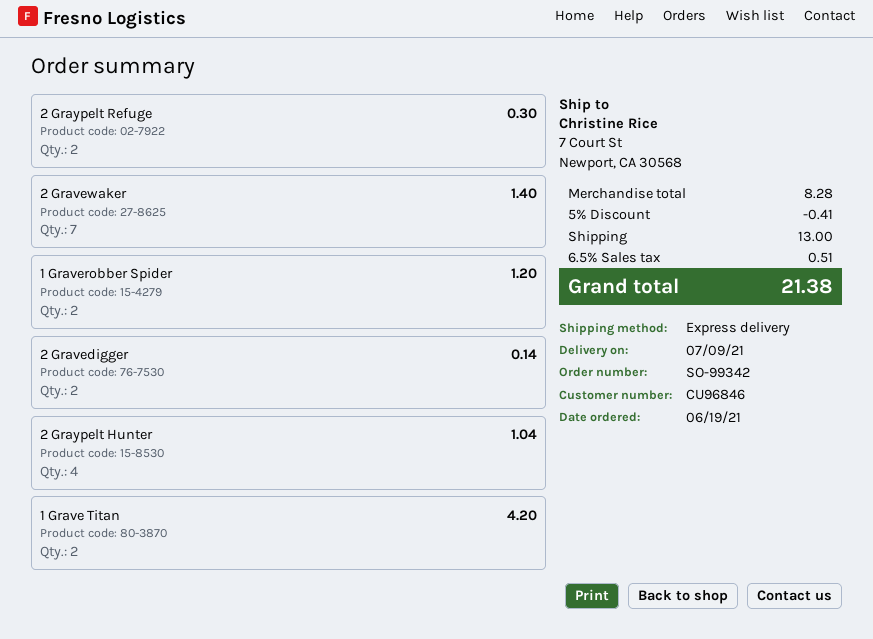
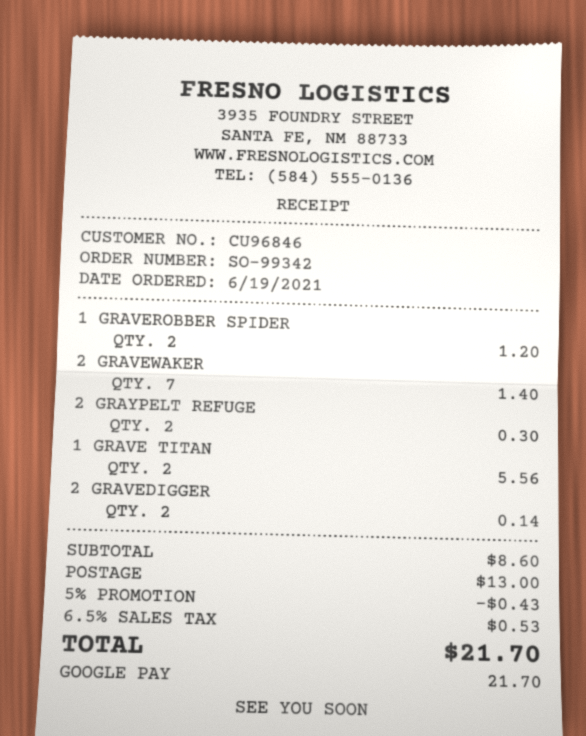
2 Graypelt Hunter: 4 for 1.04 -> none
1 Grave Titan: 2 for 4.20 -> 2 for 5.56
subtotal: 8.28 -> 8.60
discount: 5% = 0.41 -> 5% = 0.43
tax: 6.5% = 0.51 -> 6.5% = 0.53
total: 21.38 -> 21.70

